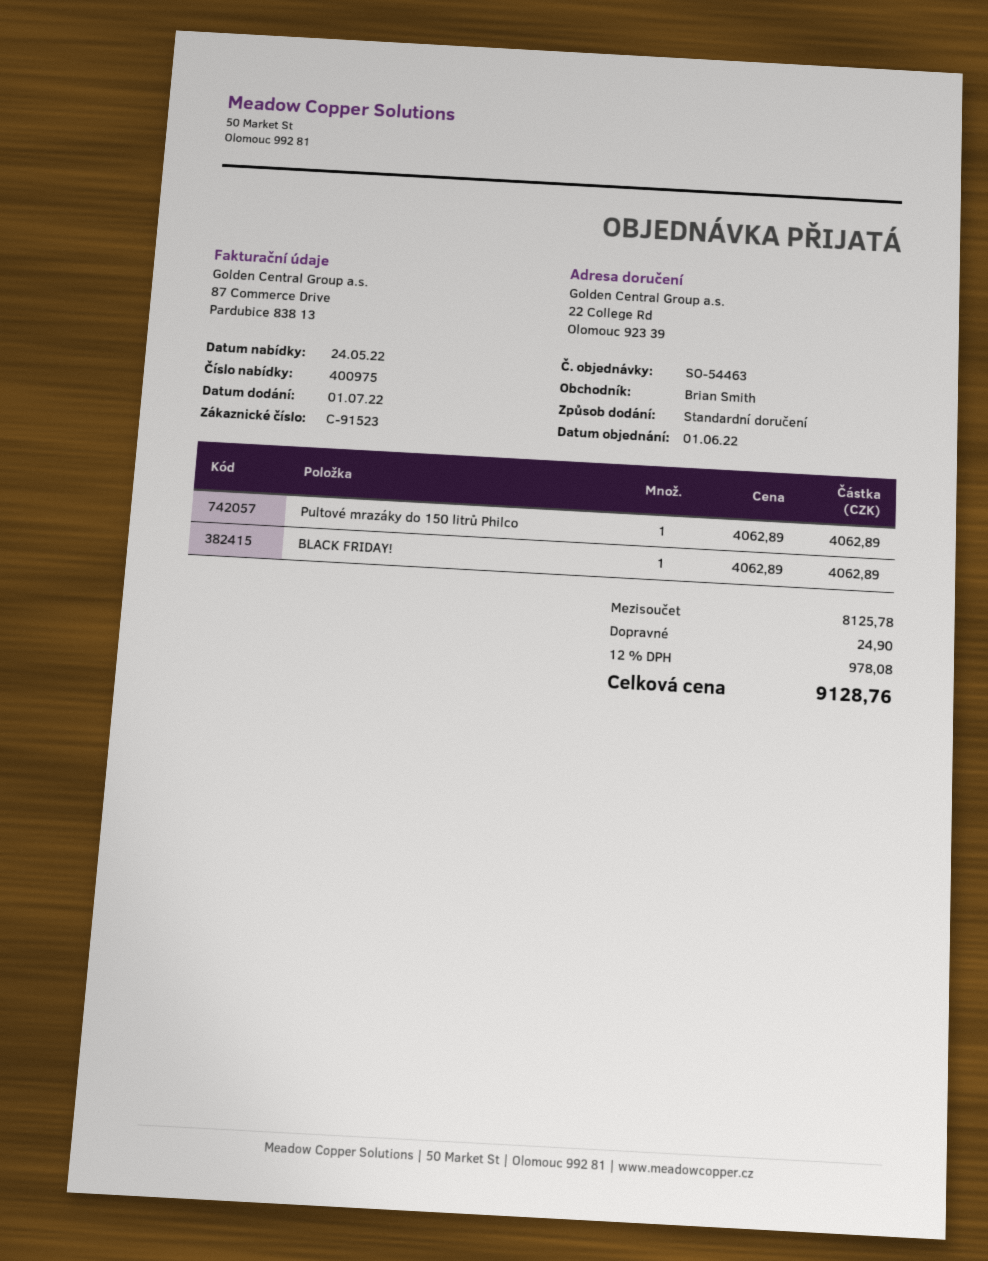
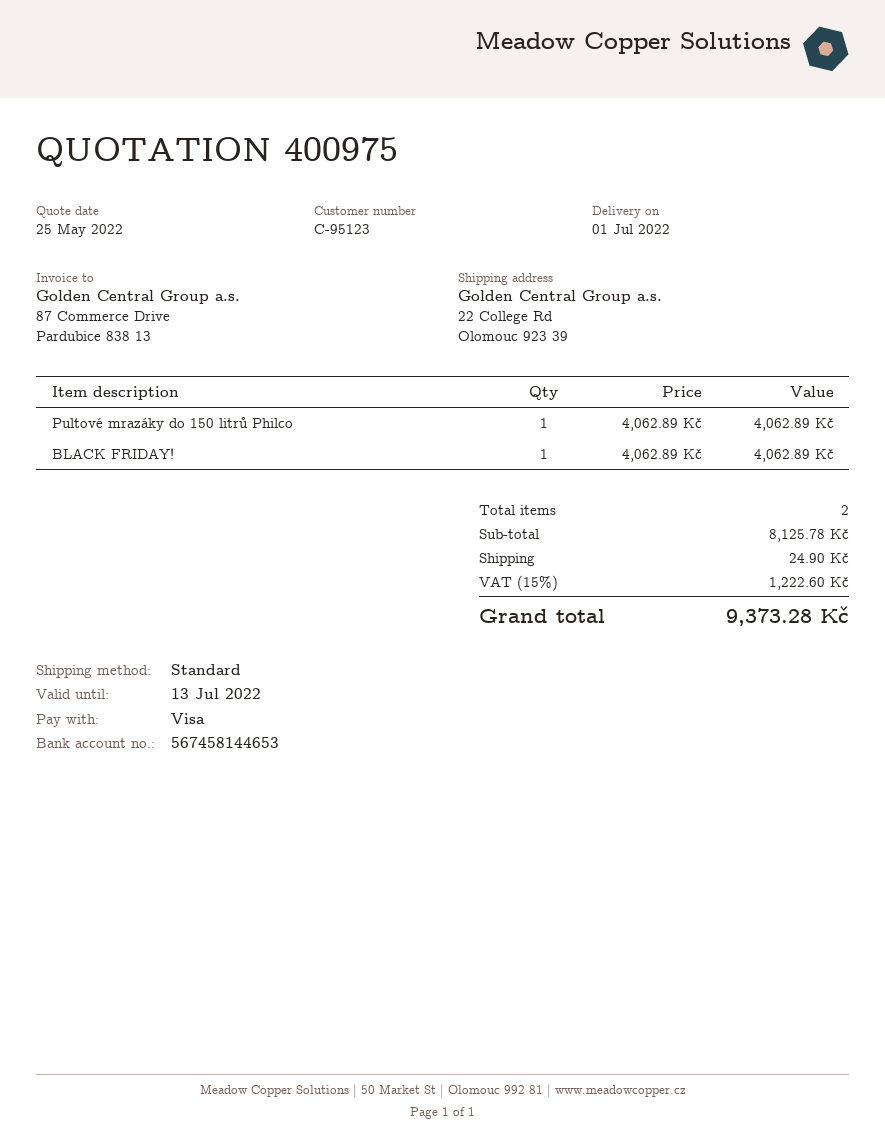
quote date: 2022-05-24 -> 2022-05-25
customer number: C-91523 -> C-95123
tax: 12% = 978.08 -> 15% = 1222.60
total: 9128.76 -> 9373.28

